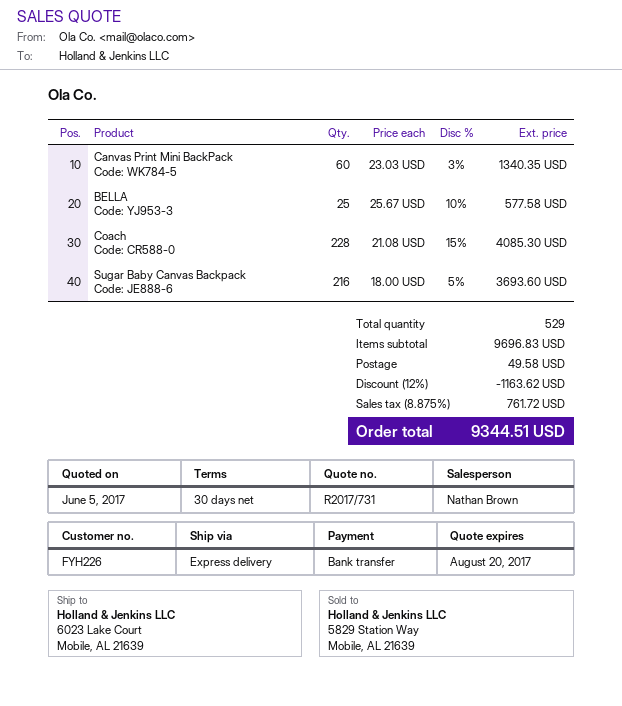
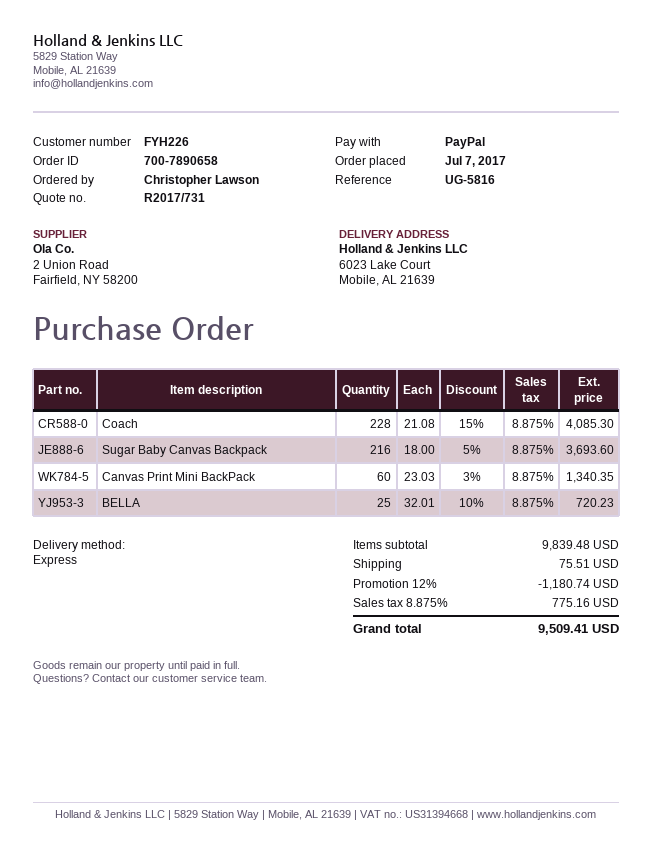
payment method: bank transfer -> PayPal
BELLA: 25 x 25.67 - 10% = 577.58 -> 25 x 32.01 - 10% = 720.23
subtotal: 9696.83 -> 9839.48
discount: 12% = 1163.62 -> 12% = 1180.74
shipping: 49.58 -> 75.51
tax: 8.875% = 761.72 -> 8.875% = 775.16
total: 9344.51 -> 9509.41

